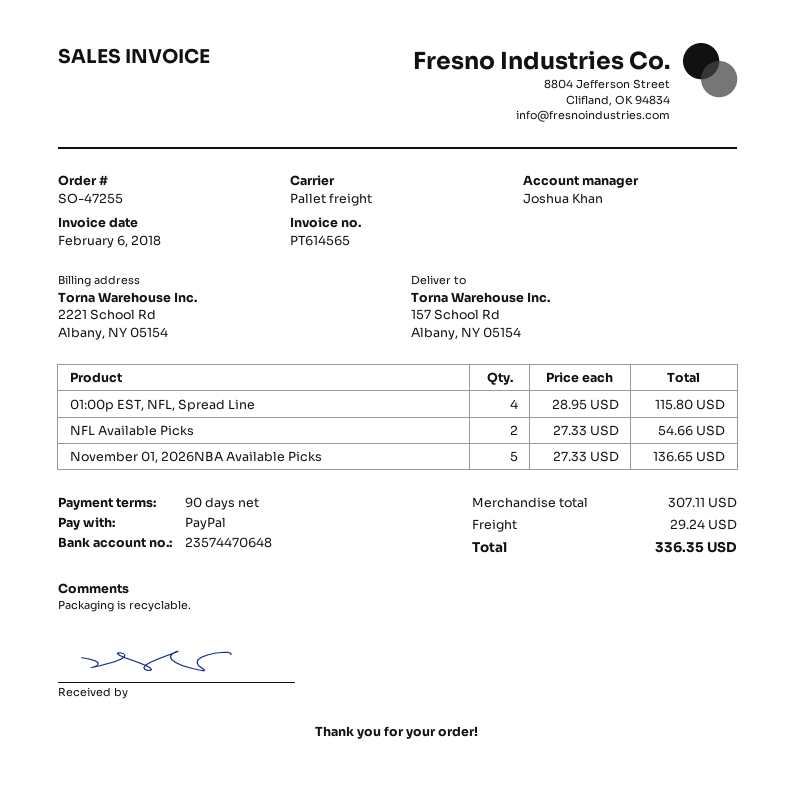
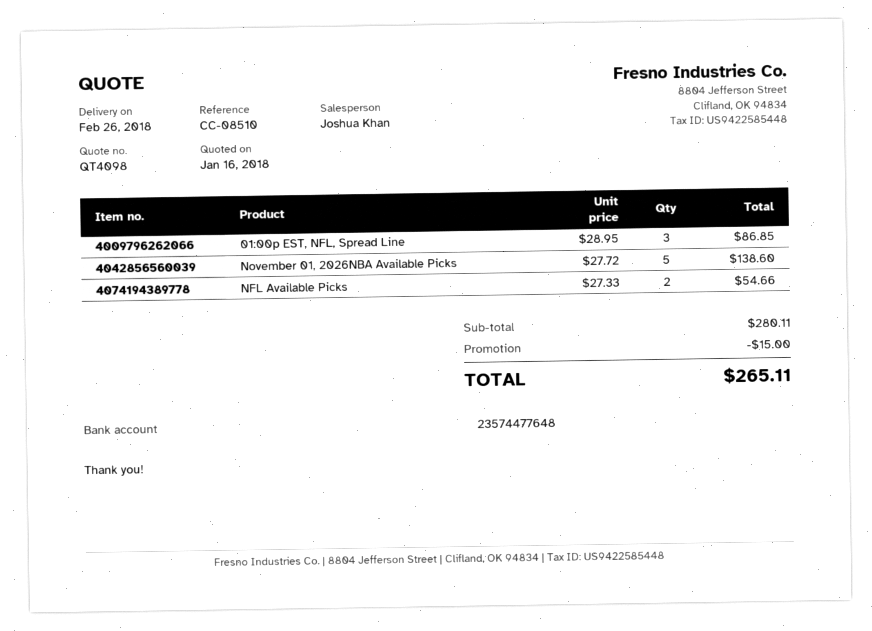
bank account: 23574470648 -> 23574477648
01:00p EST, NFL, Spread Line: 4 x 28.95 = 115.80 -> 3 x 28.95 = 86.85
November 01, 2026NBA Available Picks: 5 x 27.33 = 136.65 -> 5 x 27.72 = 138.60
subtotal: 307.11 -> 280.11
discount: none -> 15.00
shipping: 29.24 -> none
total: 336.35 -> 265.11

